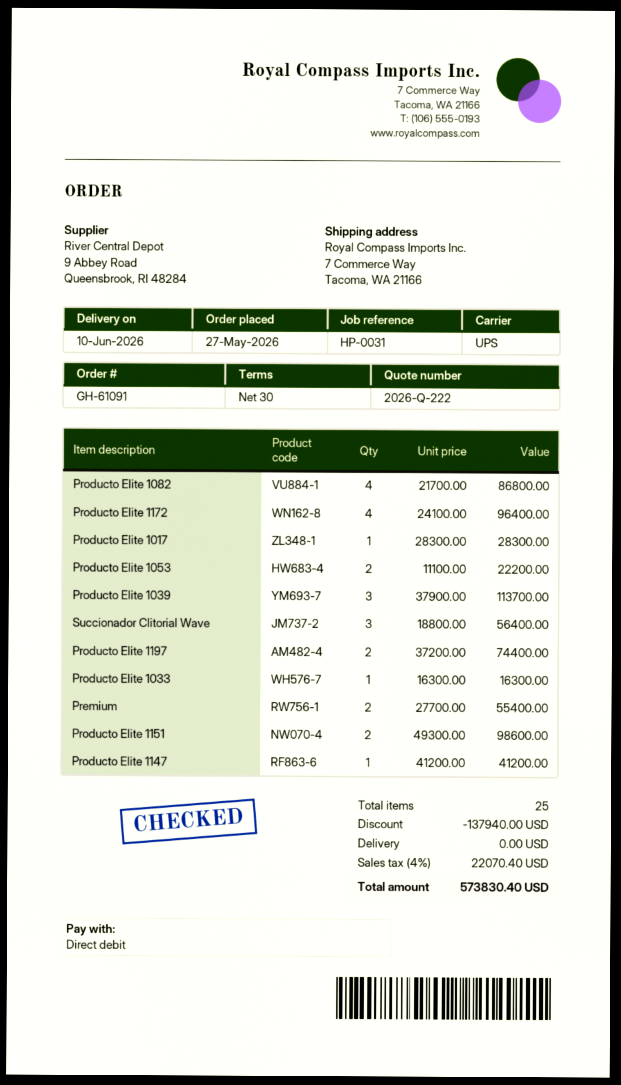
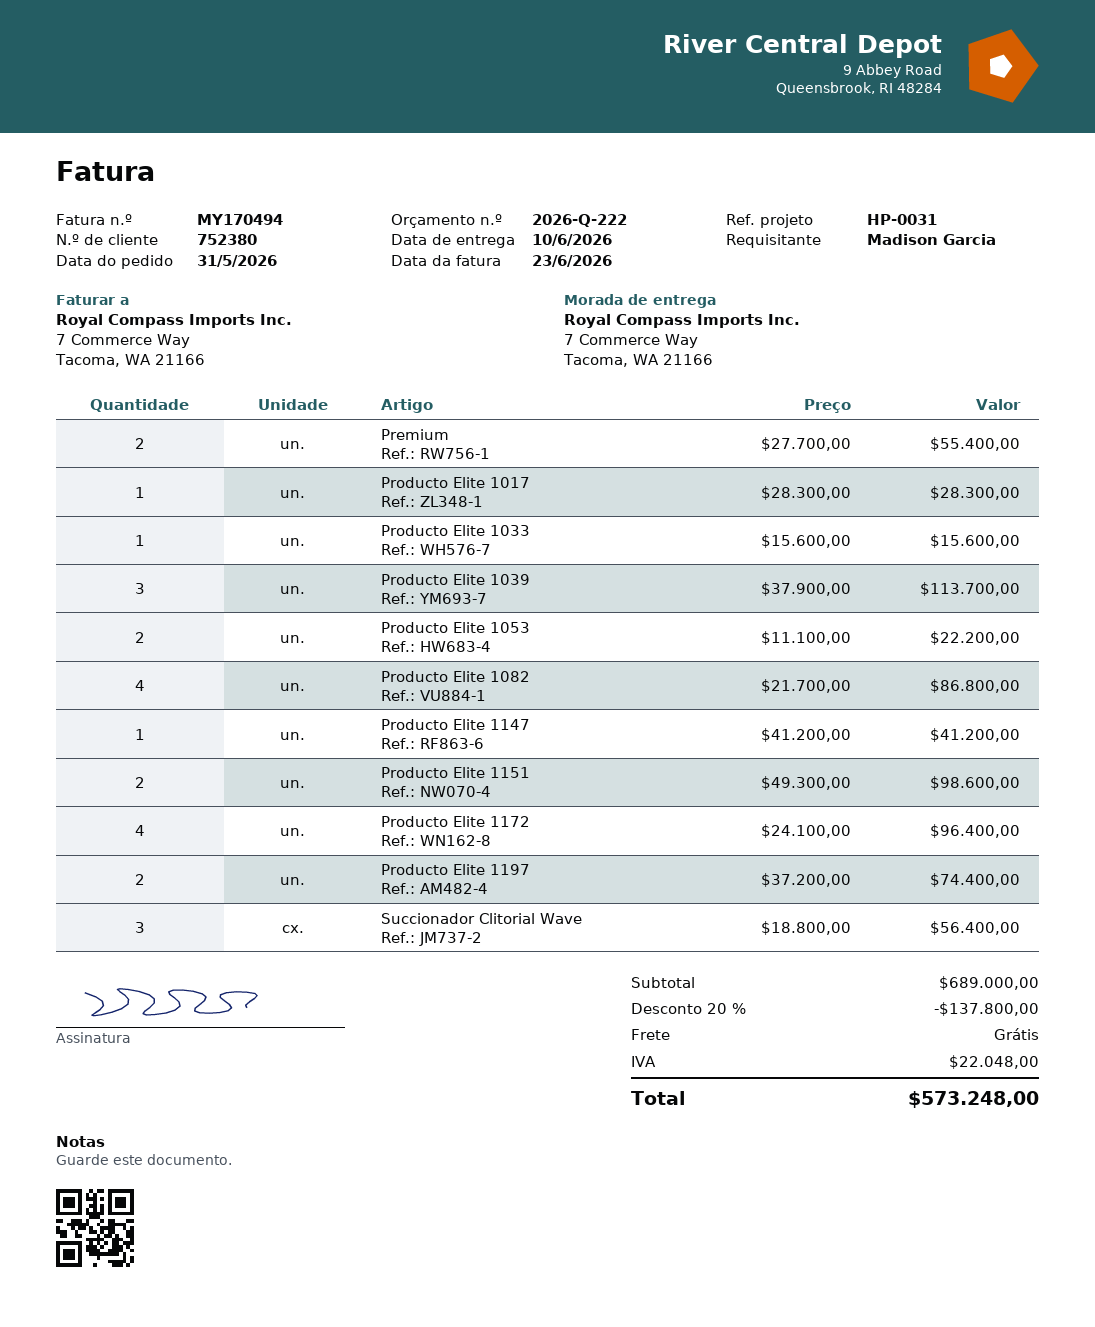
order date: 2026-05-27 -> 2026-05-31
Producto Elite 1033: 1 x 16300.00 = 16300.00 -> 1 x 15600.00 = 15600.00
discount: 137940.00 -> 137800.00
tax: 22070.40 -> 22048.00
total: 573830.40 -> 573248.00

